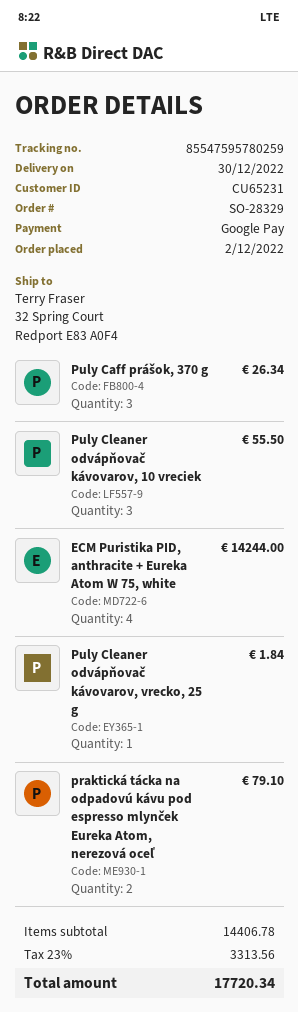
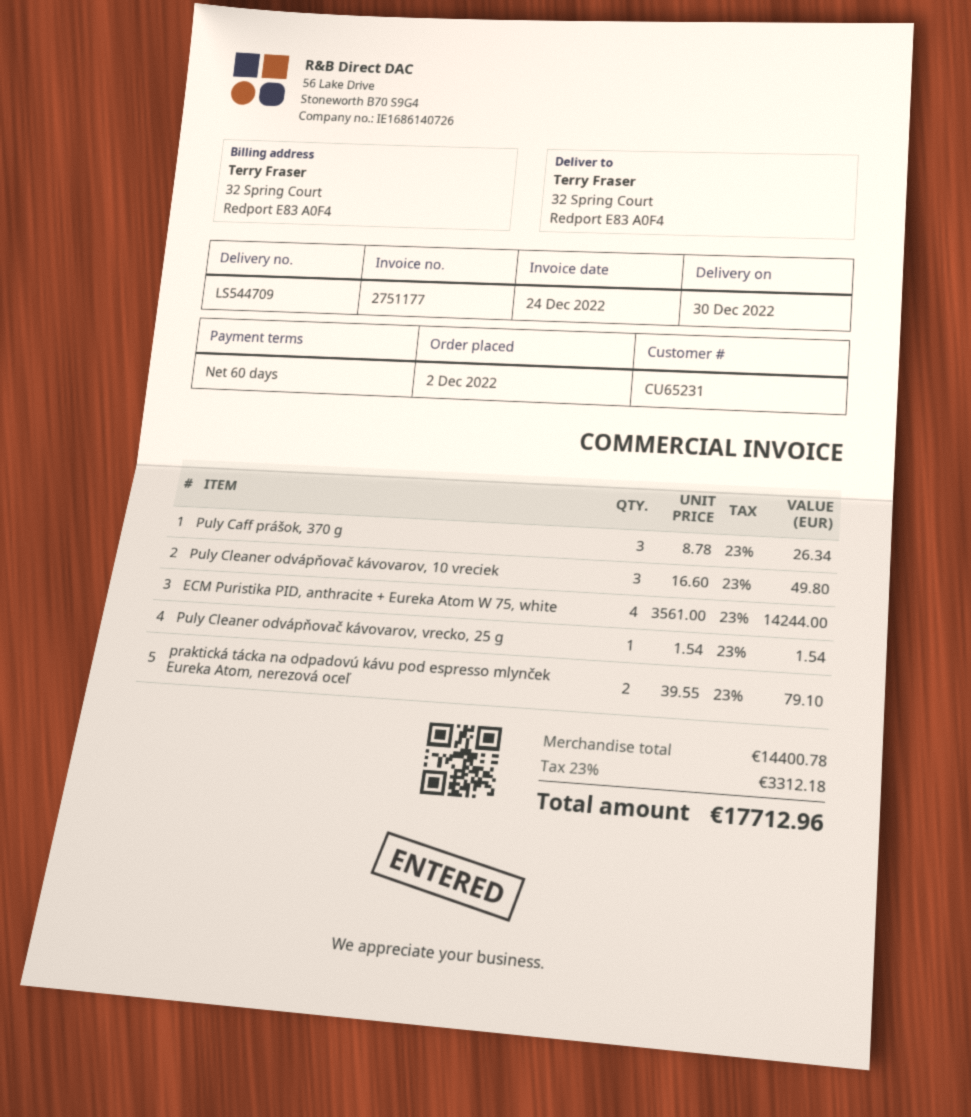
Puly Cleaner odvápňovač kávovarov, 10 vreciek: 3 for 55.50 -> 3 for 49.80
Puly Cleaner odvápňovač kávovarov, vrecko, 25 g: 1 for 1.84 -> 1 for 1.54
subtotal: 14406.78 -> 14400.78
tax: 23% = 3313.56 -> 23% = 3312.18
total: 17720.34 -> 17712.96

